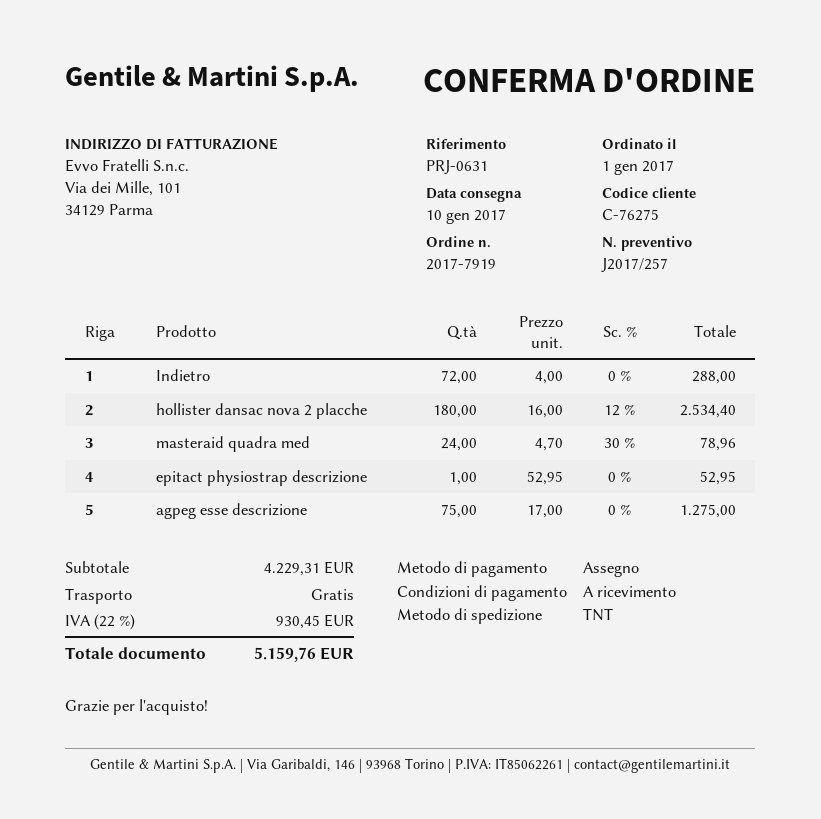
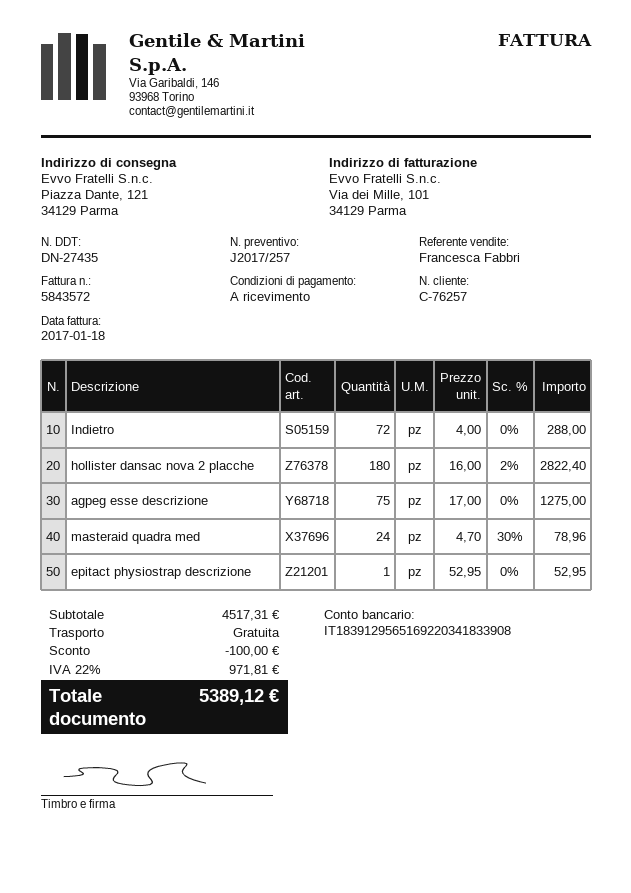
customer number: C-76275 -> C-76257
hollister dansac nova 2 placche: 180 x 16.00 - 12% = 2534.40 -> 180 x 16.00 - 2% = 2822.40
subtotal: 4229.31 -> 4517.31
discount: none -> 100.00
tax: 22% = 930.45 -> 22% = 971.81
total: 5159.76 -> 5389.12

